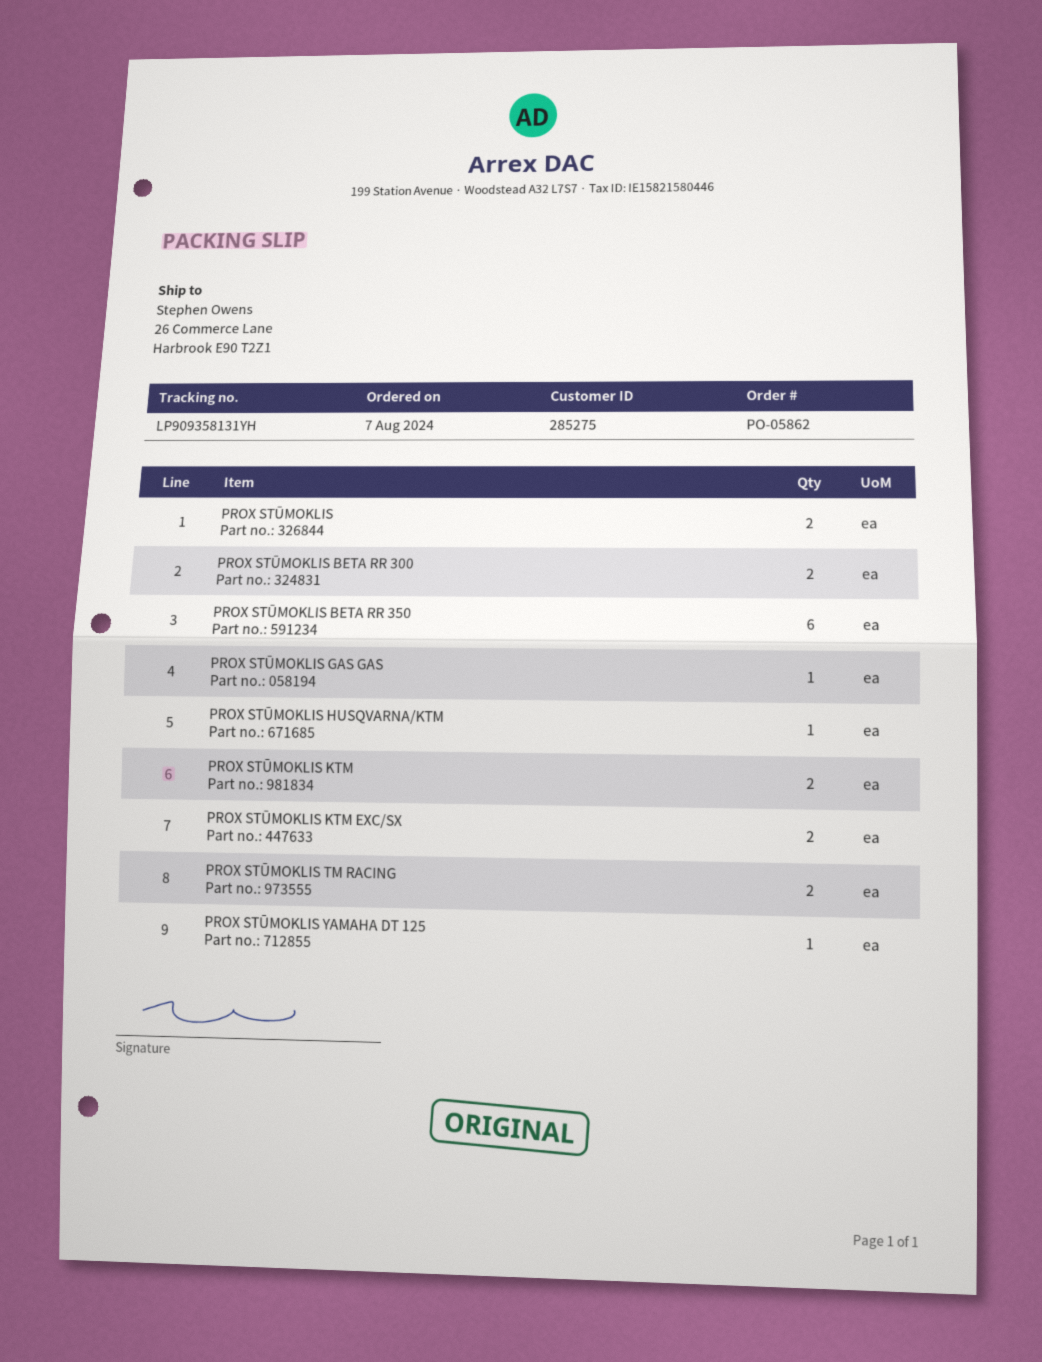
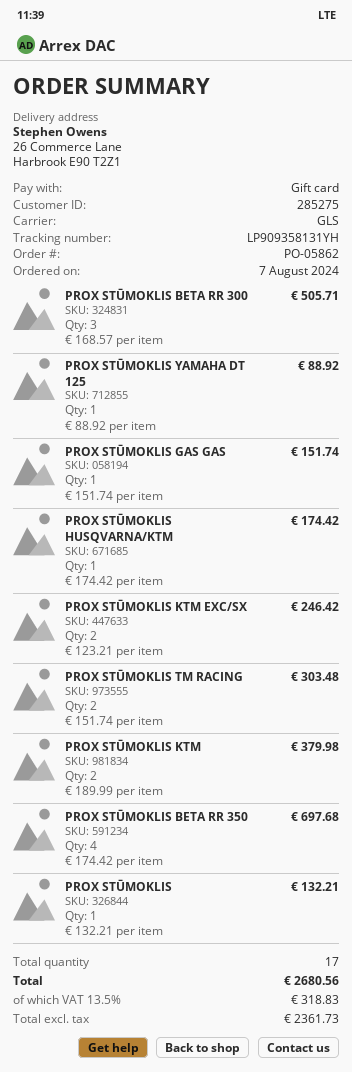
PROX STŪMOKLIS: 2 -> 1
PROX STŪMOKLIS BETA RR 300: 2 -> 3
PROX STŪMOKLIS BETA RR 350: 6 -> 4

